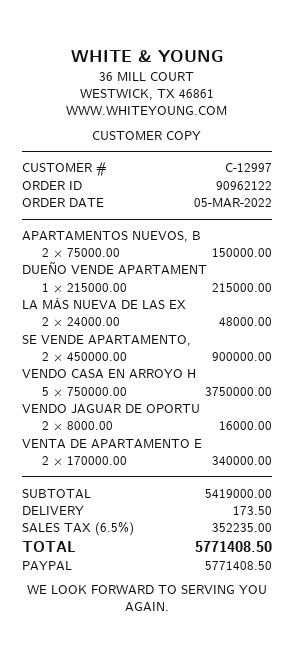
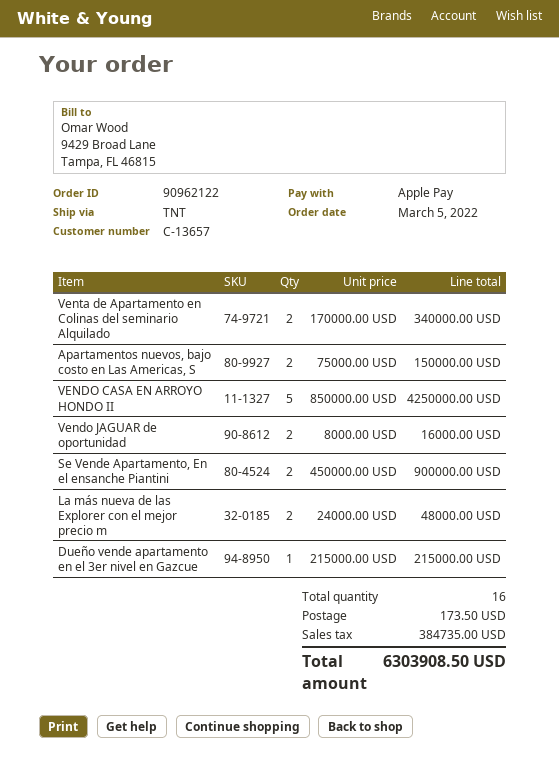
customer number: C-12997 -> C-13657
payment method: PayPal -> Apple Pay
VENDO CASA EN ARROYO H: 5 x 750000.00 = 3750000.00 -> 5 x 850000.00 = 4250000.00
tax: 352235.00 -> 384735.00
total: 5771408.50 -> 6303908.50

